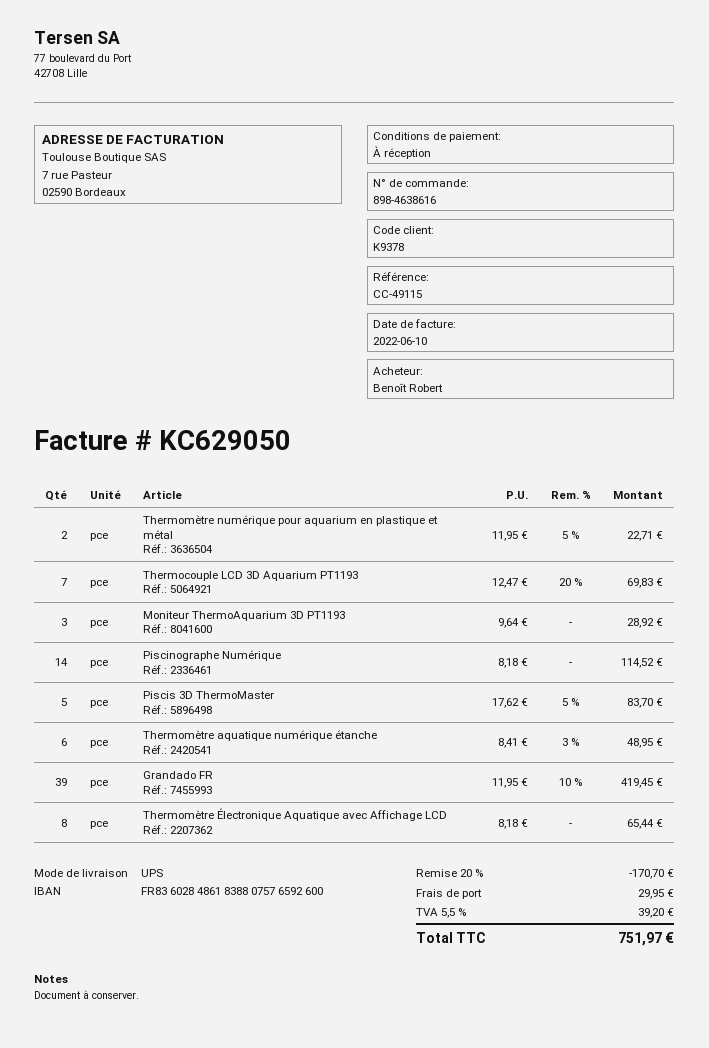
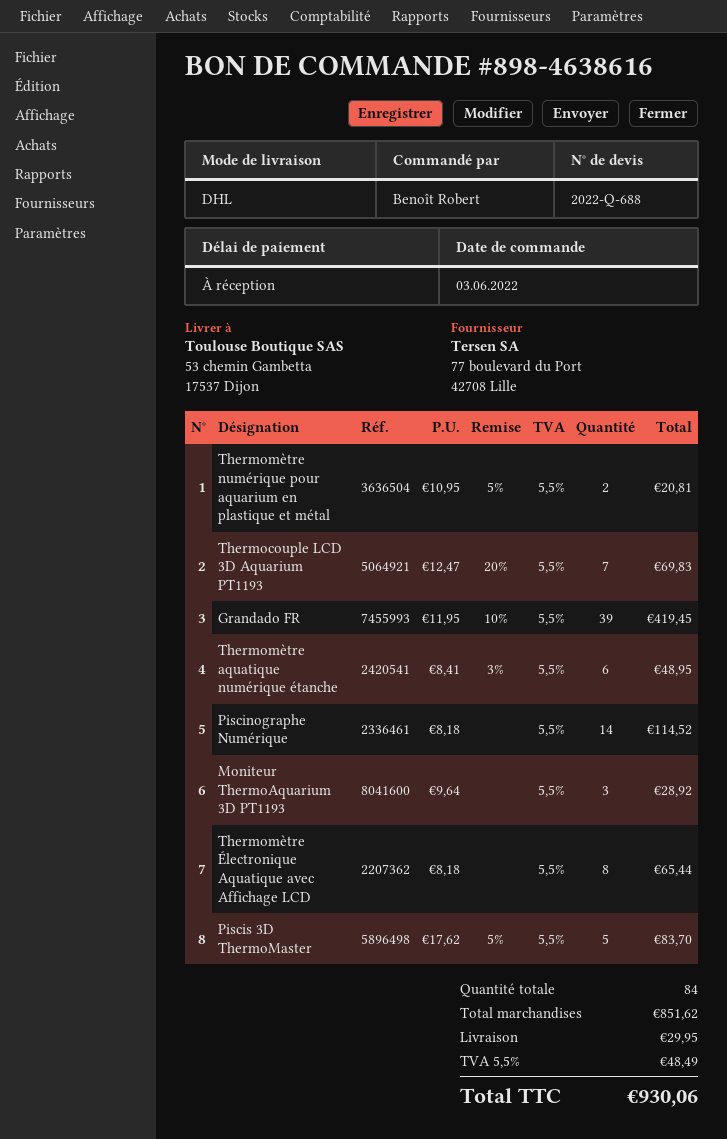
shipping method: UPS -> DHL
Thermomètre numérique pour aquarium en plastique et métal: 2 x 11.95 - 5% = 22.71 -> 2 x 10.95 - 5% = 20.81
discount: 20% = 170.70 -> none
tax: 5.5% = 39.20 -> 5.5% = 48.49
total: 751.97 -> 930.06

